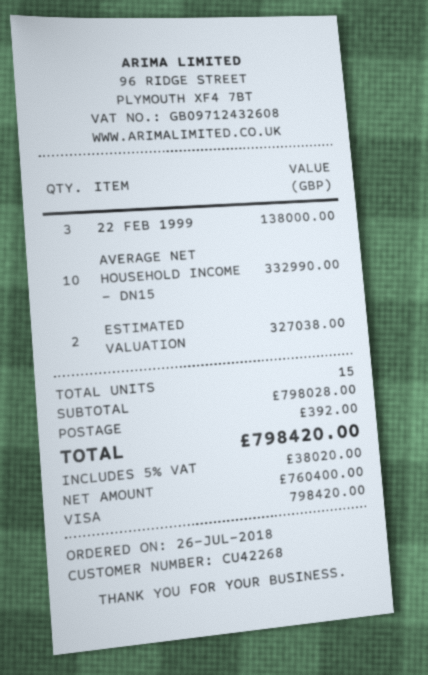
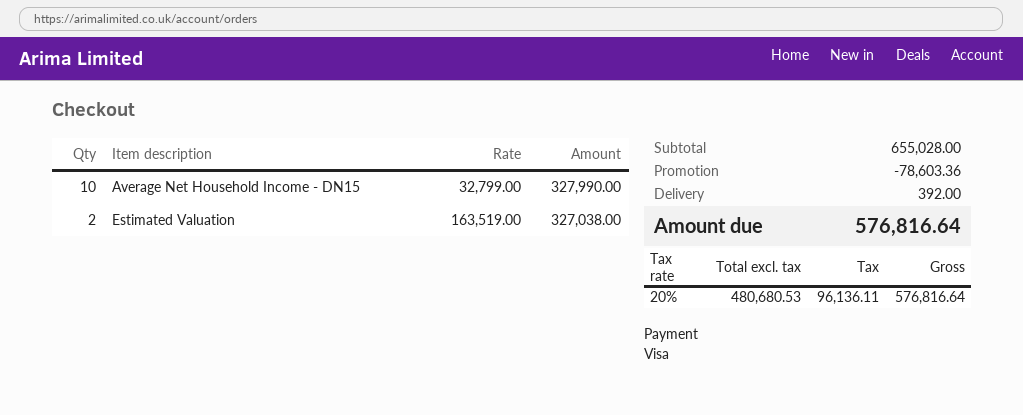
22 FEB 1999: 3 for 138000.00 -> none
AVERAGE NET HOUSEHOLD INCOME - DN15: 10 for 332990.00 -> 10 for 327990.00
subtotal: 798028.00 -> 655028.00
discount: none -> 78603.36
net: 760400.00 -> 480680.53
tax: 5% = 38020.00 -> 20% = 96136.11
total: 798420.00 -> 576816.64

